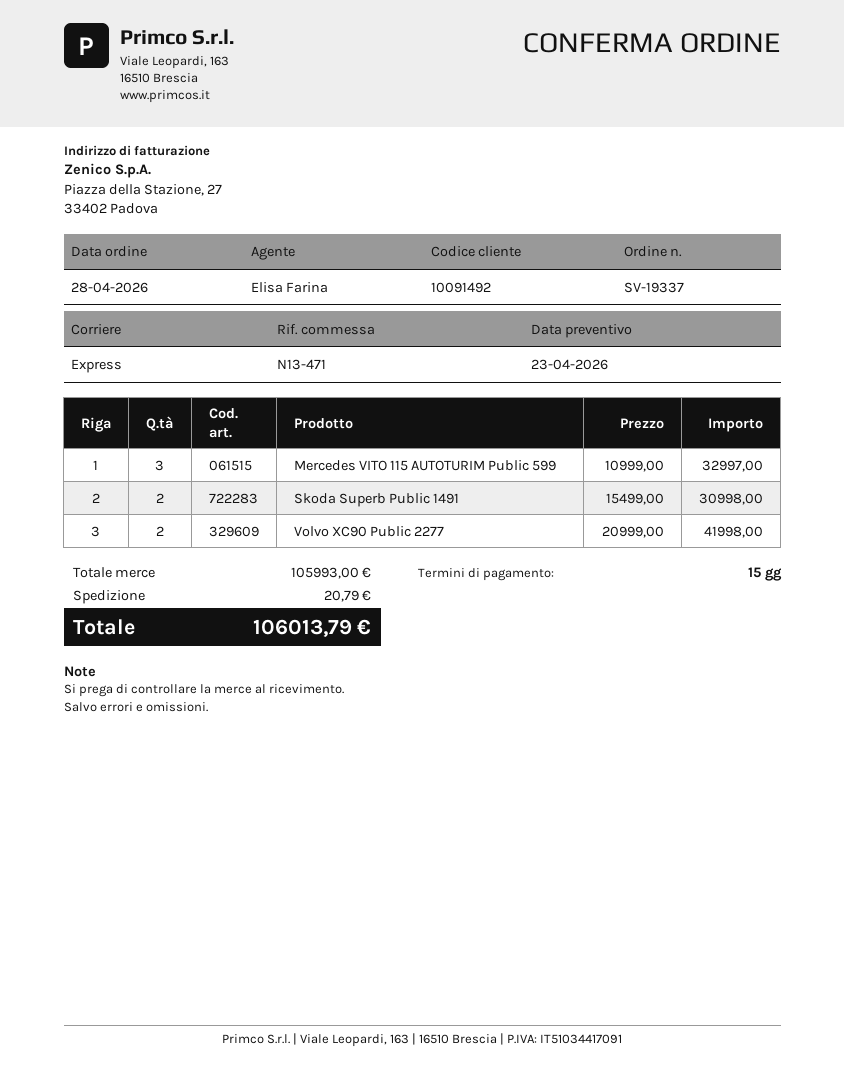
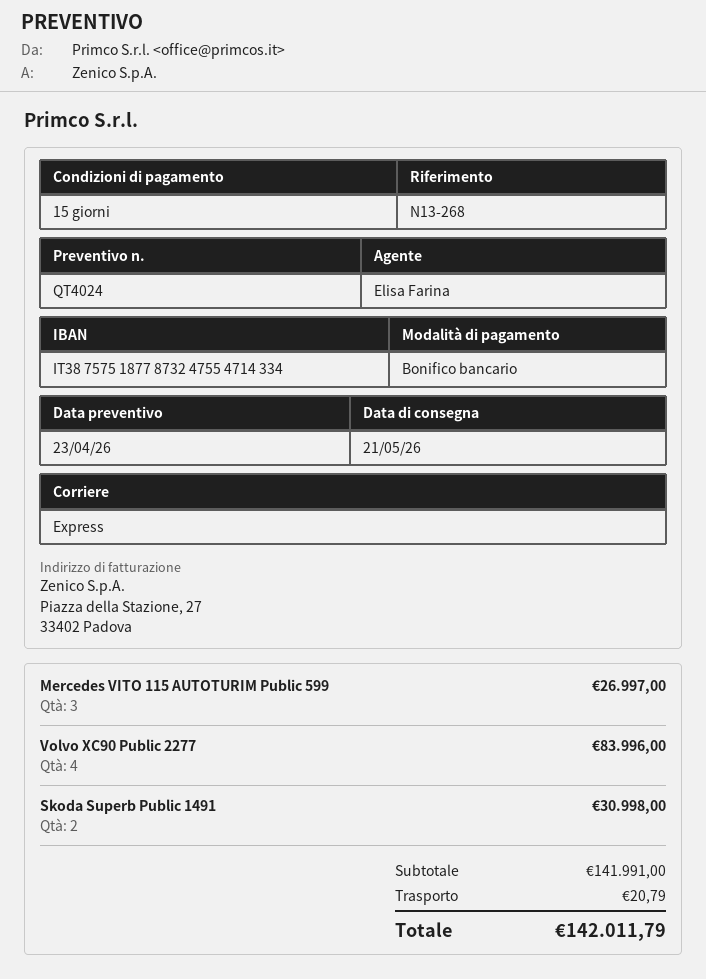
reference: N13-471 -> N13-268
Mercedes VITO 115 AUTOTURIM Public 599: 3 for 32997.00 -> 3 for 26997.00
Volvo XC90 Public 2277: 2 for 41998.00 -> 4 for 83996.00
subtotal: 105993.00 -> 141991.00
total: 106013.79 -> 142011.79

